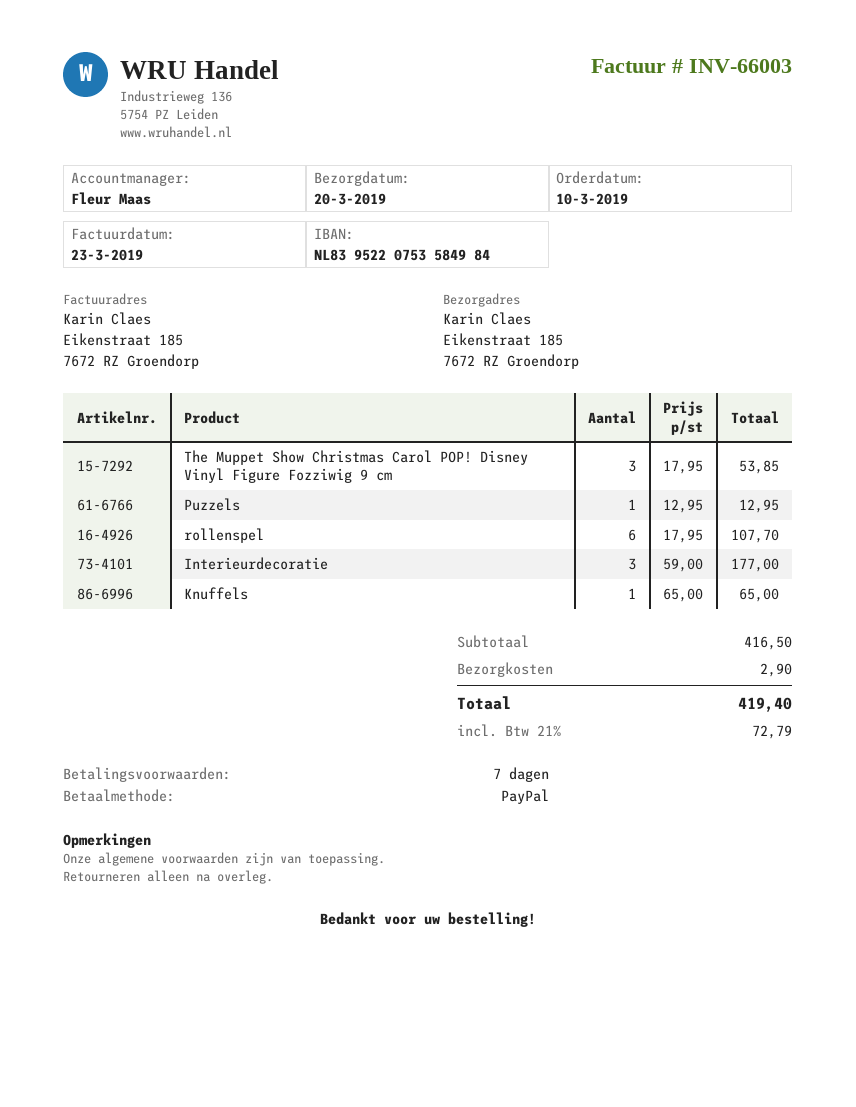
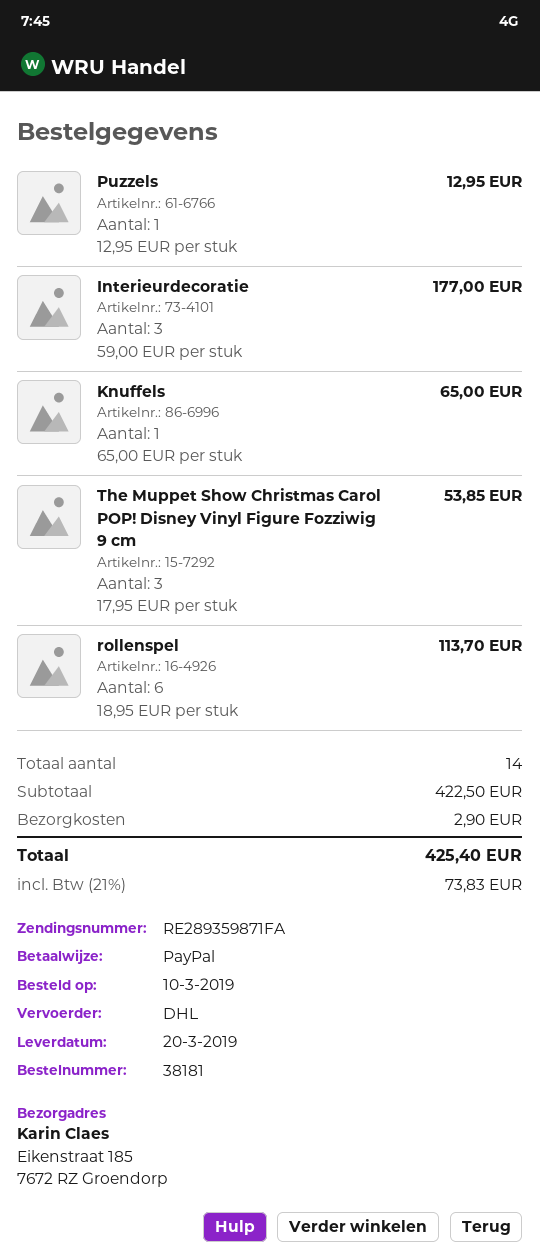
rollenspel: 6 x 17.95 = 107.70 -> 6 x 18.95 = 113.70
subtotal: 416.50 -> 422.50
tax: 21% = 72.79 -> 21% = 73.83
total: 419.40 -> 425.40

